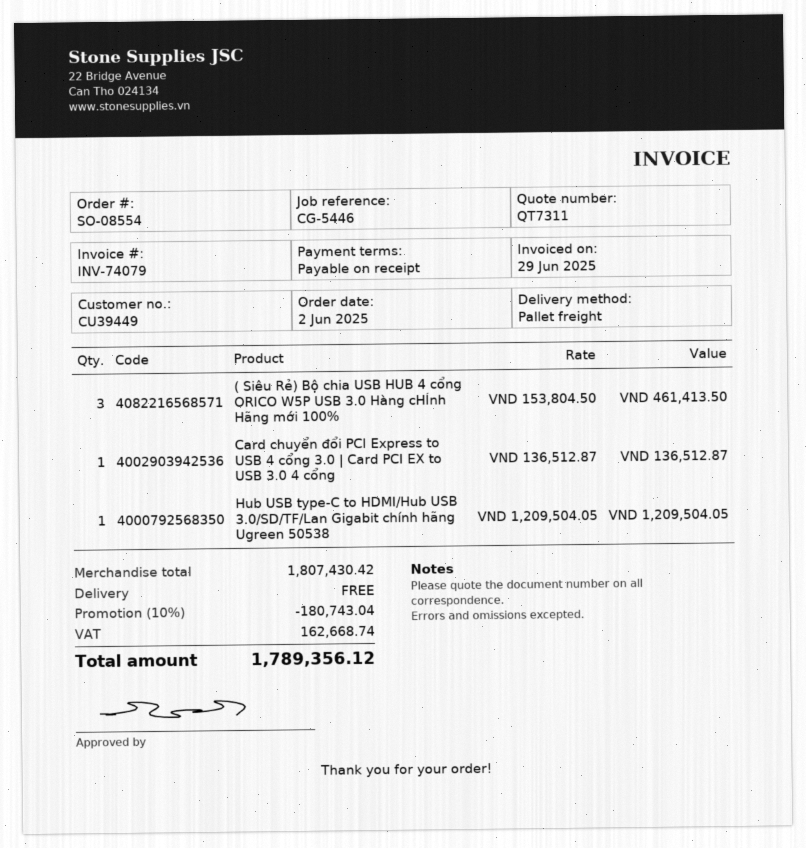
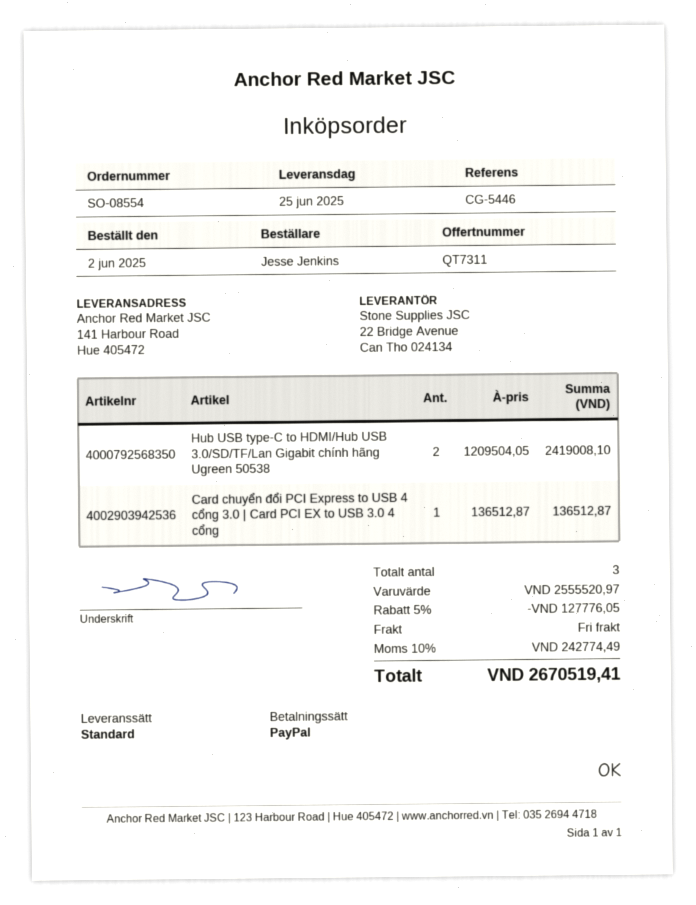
shipping method: pallet freight -> standard
( Siêu Rẻ) Bộ chia USB HUB 4 cổng ORICO W5P USB 3.0 Hàng cHÍnh Hãng mới 100%: 3 x 153804.50 = 461413.50 -> none
Hub USB type-C to HDMI/Hub USB 3.0/SD/TF/Lan Gigabit chính hãng Ugreen 50538: 1 x 1209504.05 = 1209504.05 -> 2 x 1209504.05 = 2419008.10
subtotal: 1807430.42 -> 2555520.97
discount: 10% = 180743.04 -> 5% = 127776.05
tax: 162668.74 -> 242774.49
total: 1789356.12 -> 2670519.41

